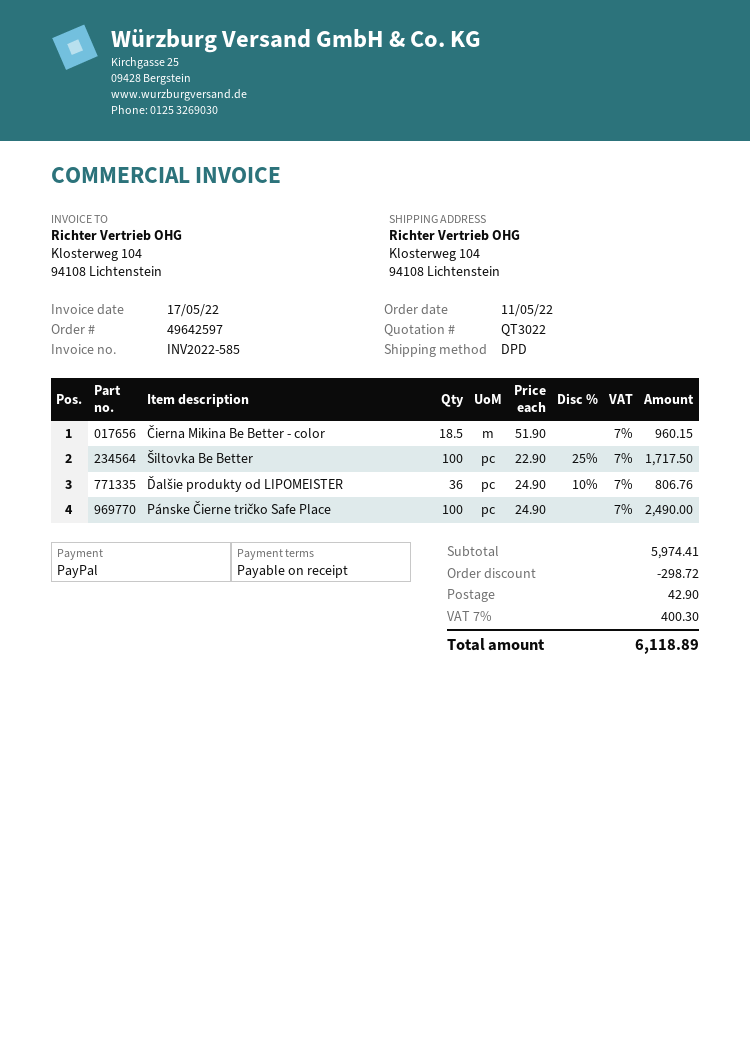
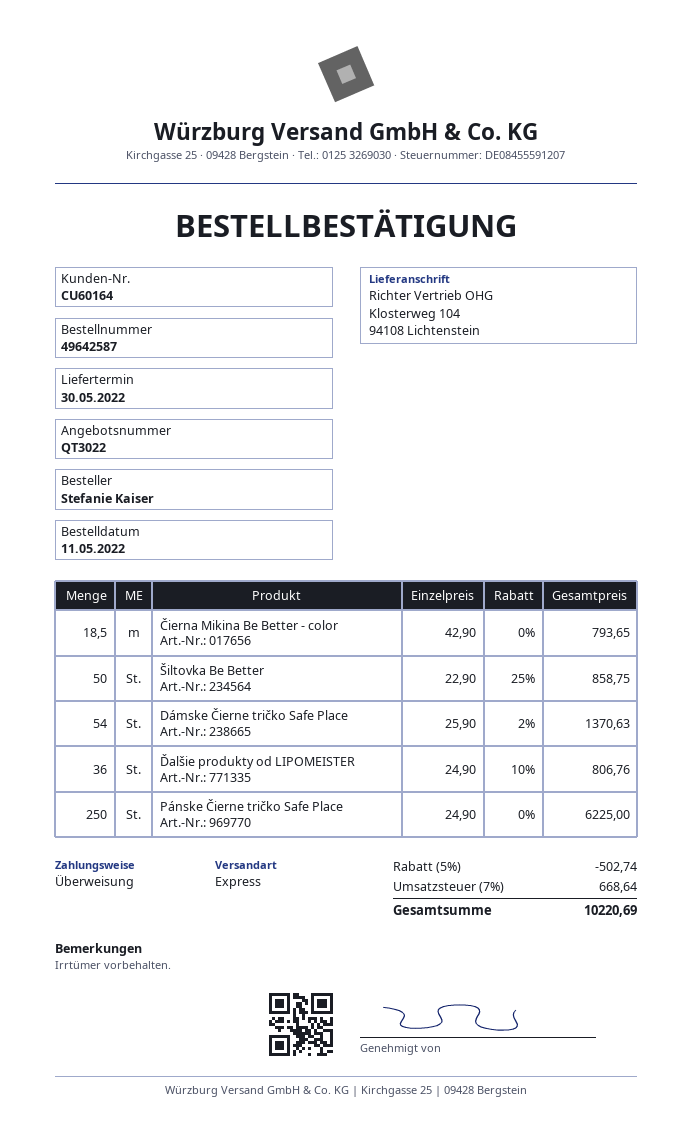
order number: 49642597 -> 49642587
payment method: PayPal -> bank transfer
shipping method: DPD -> express
Čierna Mikina Be Better - color: 18.5 x 51.90 = 960.15 -> 18.5 x 42.90 = 793.65
Šiltovka Be Better: 100 x 22.90 - 25% = 1717.50 -> 50 x 22.90 - 25% = 858.75
Pánske Čierne tričko Safe Place: 100 x 24.90 = 2490.00 -> 250 x 24.90 = 6225.00
Dámske Čierne tričko Safe Place: none -> 54 x 25.90 - 2% = 1370.63
discount: 298.72 -> 502.74
shipping: 42.90 -> none
tax: 7% = 400.30 -> 7% = 668.64
total: 6118.89 -> 10220.69

